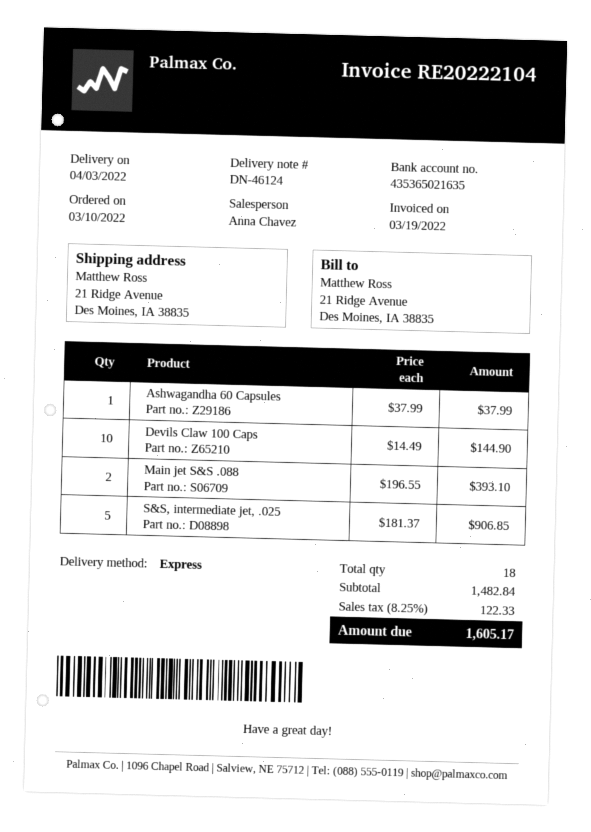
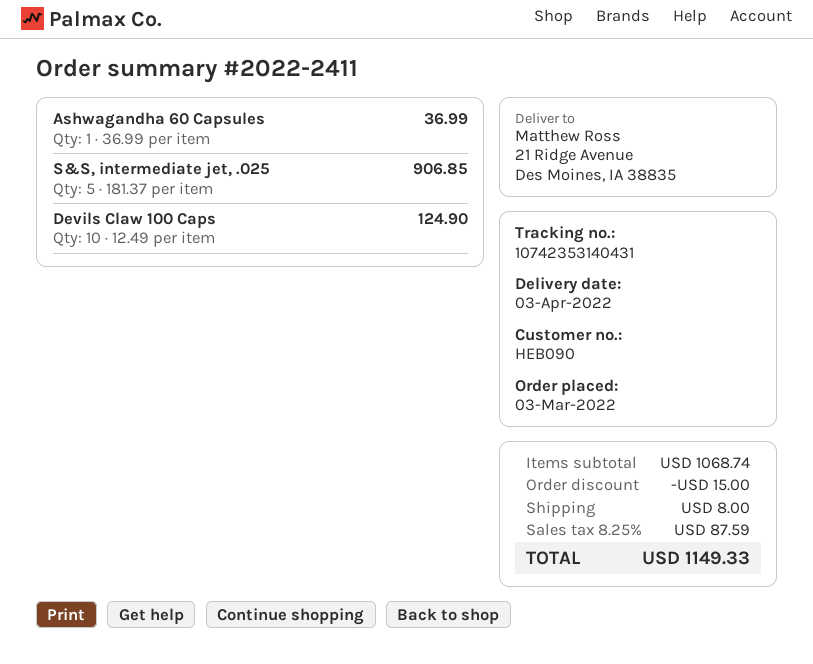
order date: 2022-03-10 -> 2022-03-03
Ashwagandha 60 Capsules: 1 x 37.99 = 37.99 -> 1 x 36.99 = 36.99
Devils Claw 100 Caps: 10 x 14.49 = 144.90 -> 10 x 12.49 = 124.90
Main jet S&S .088: 2 x 196.55 = 393.10 -> none
subtotal: 1482.84 -> 1068.74
discount: none -> 15.00
shipping: none -> 8.00
tax: 8.25% = 122.33 -> 8.25% = 87.59
total: 1605.17 -> 1149.33

